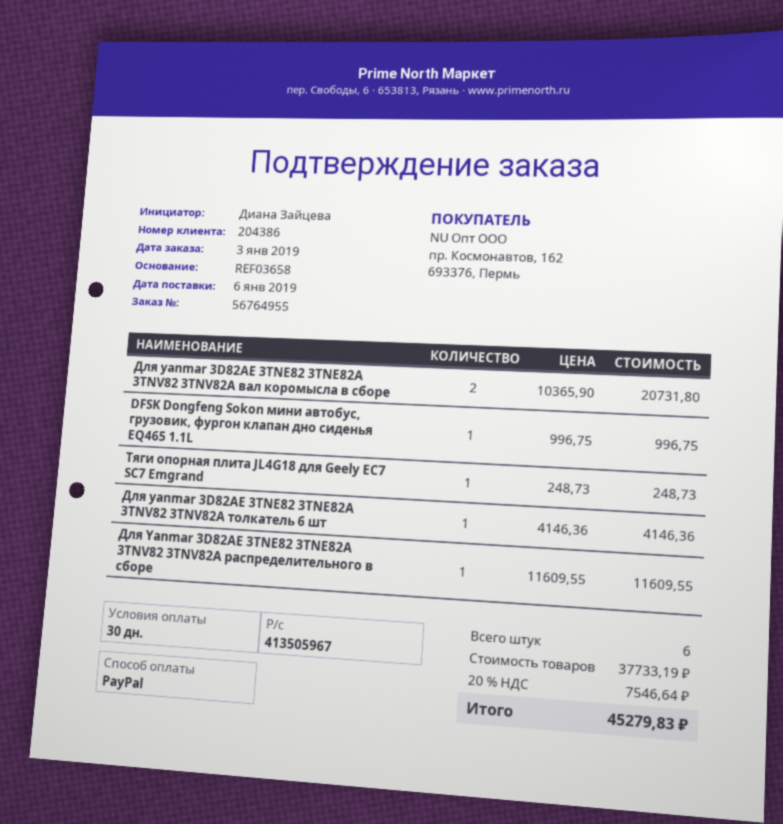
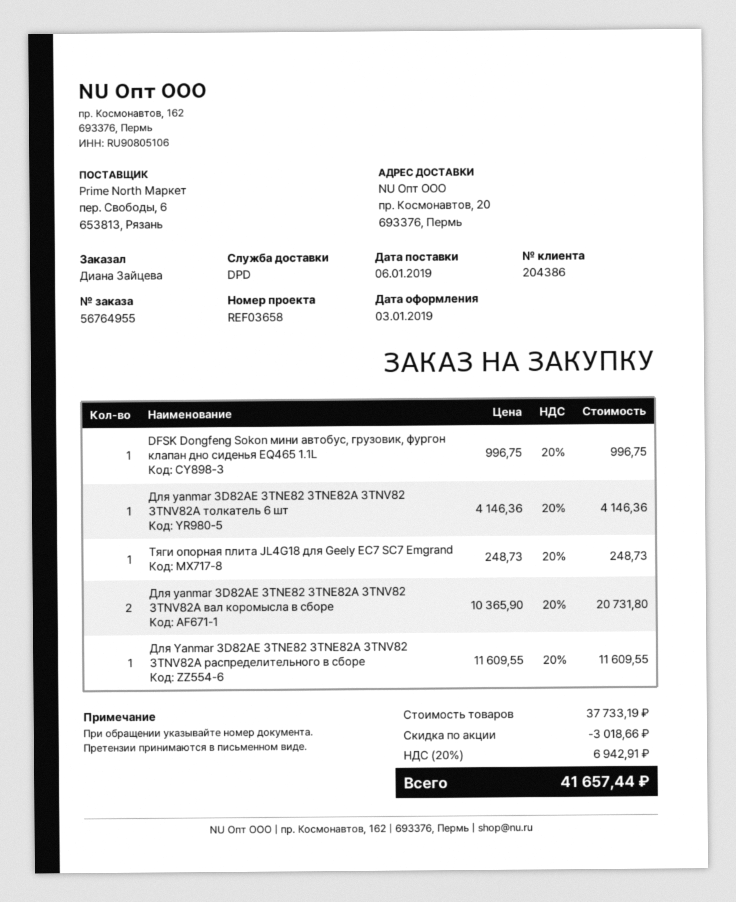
discount: none -> 3018.66
tax: 20% = 7546.64 -> 20% = 6942.91
total: 45279.83 -> 41657.44

